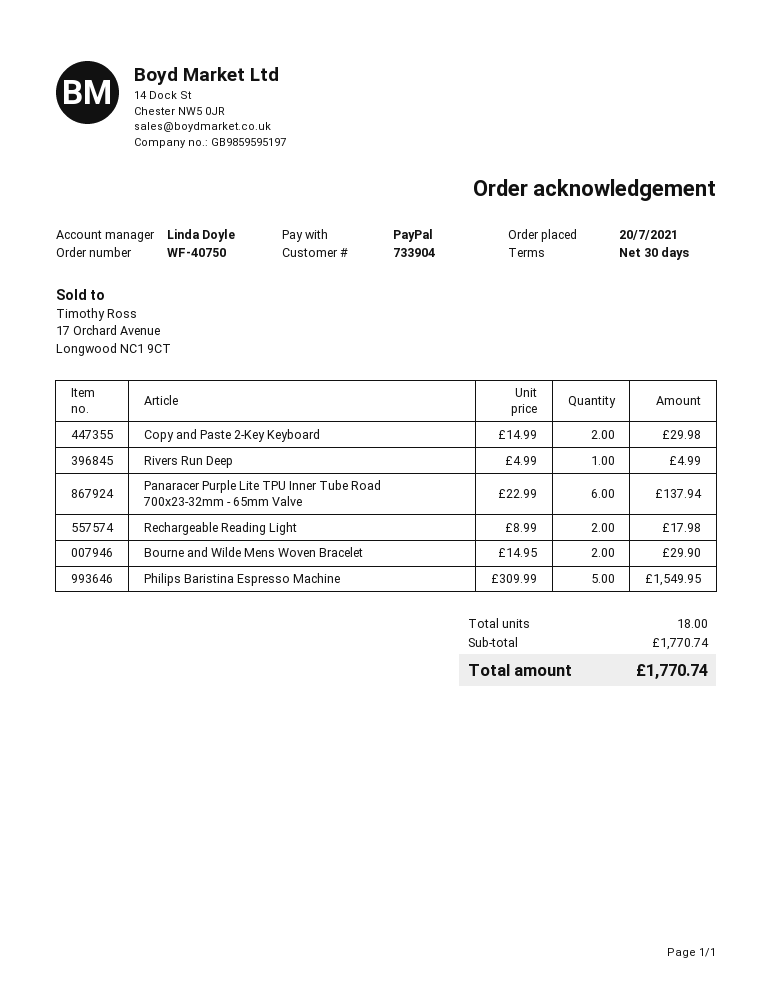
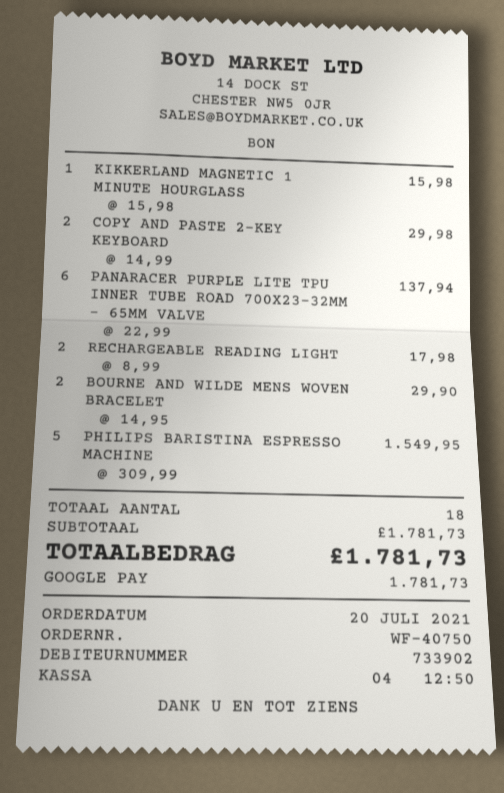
customer number: 733904 -> 733902
payment method: PayPal -> Google Pay
Rivers Run Deep: 1 x 4.99 = 4.99 -> none
KIKKERLAND MAGNETIC 1 MINUTE HOURGLASS: none -> 1 x 15.98 = 15.98
subtotal: 1770.74 -> 1781.73
total: 1770.74 -> 1781.73

